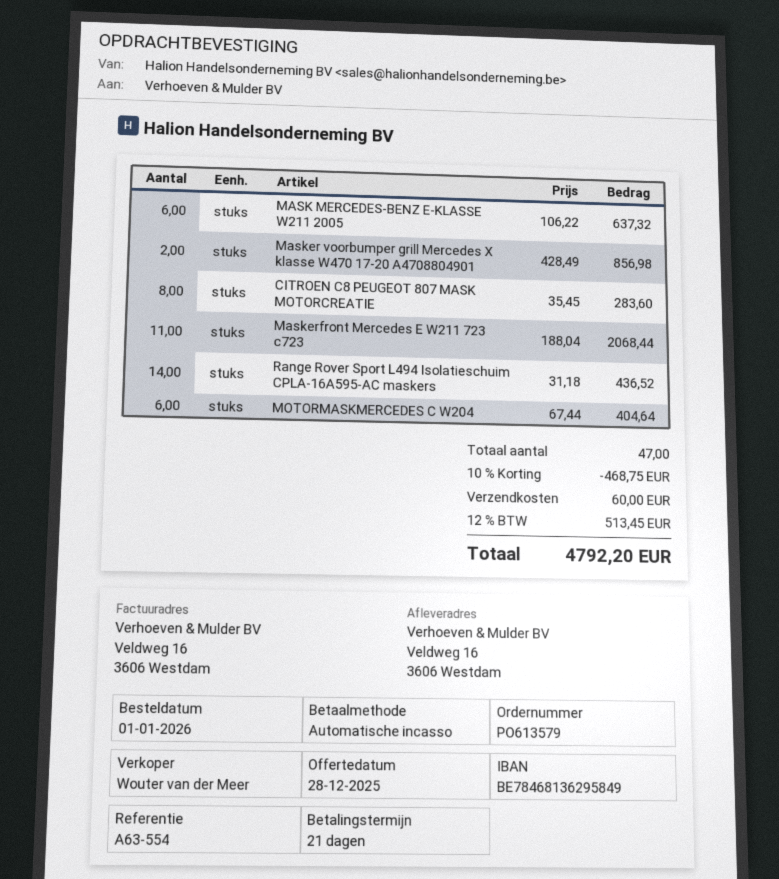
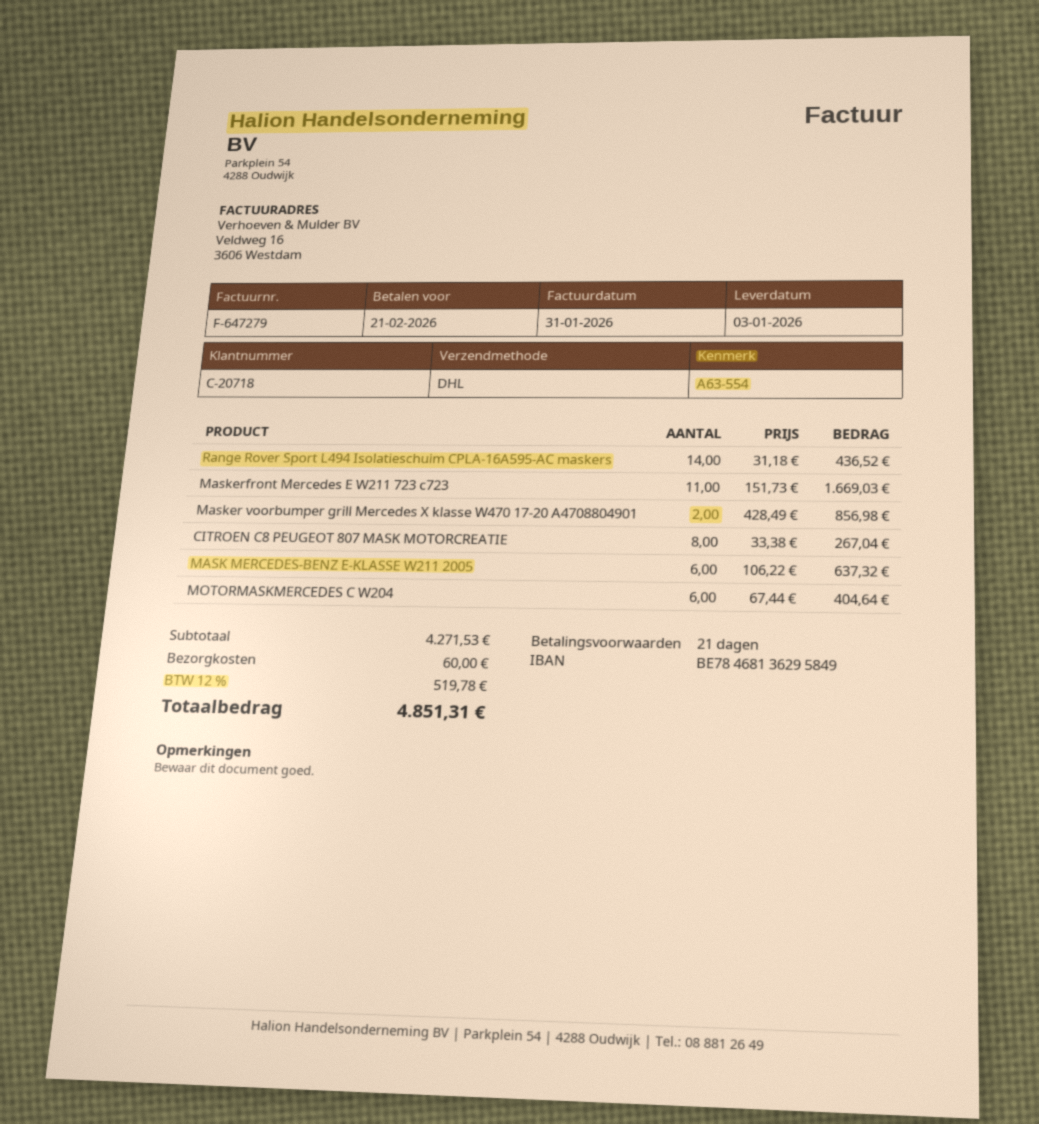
CITROEN C8 PEUGEOT 807 MASK MOTORCREATIE: 8 x 35.45 = 283.60 -> 8 x 33.38 = 267.04
Maskerfront Mercedes E W211 723 c723: 11 x 188.04 = 2068.44 -> 11 x 151.73 = 1669.03
discount: 10% = 468.75 -> none
tax: 12% = 513.45 -> 12% = 519.78
total: 4792.20 -> 4851.31

